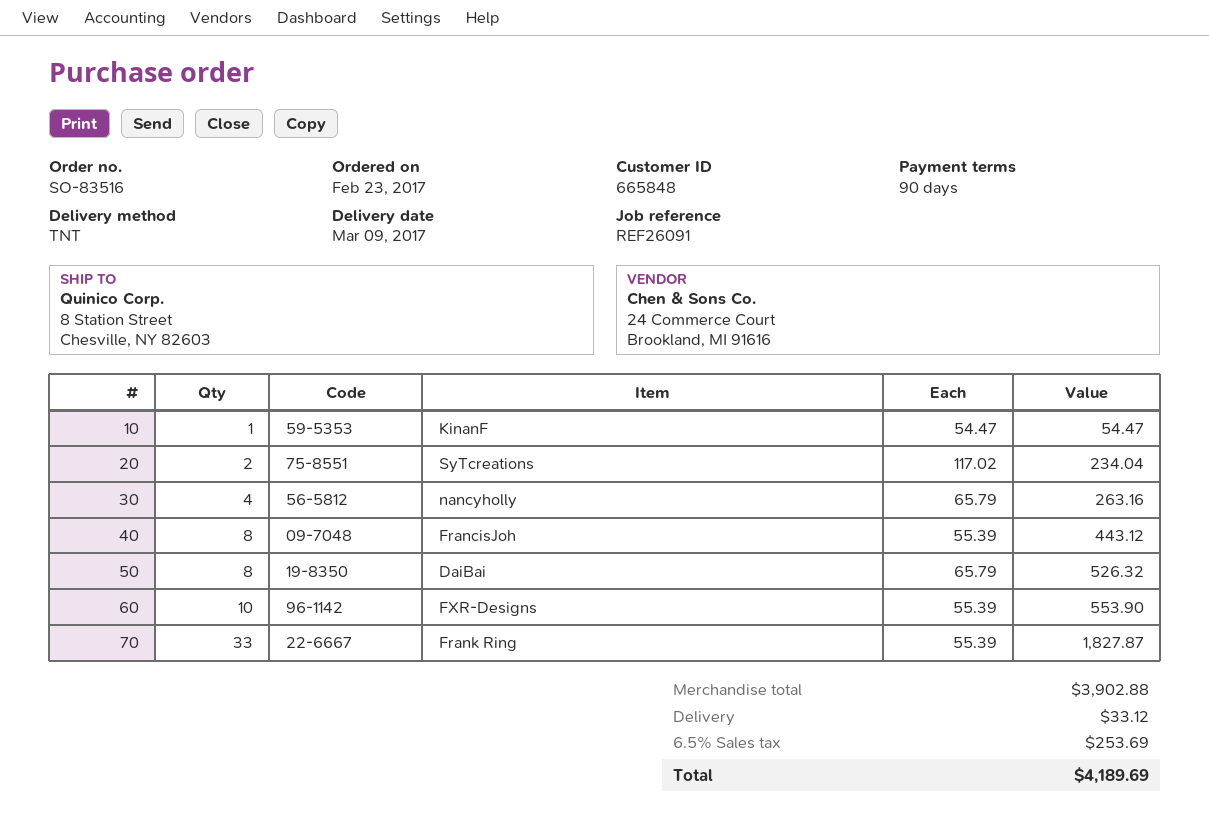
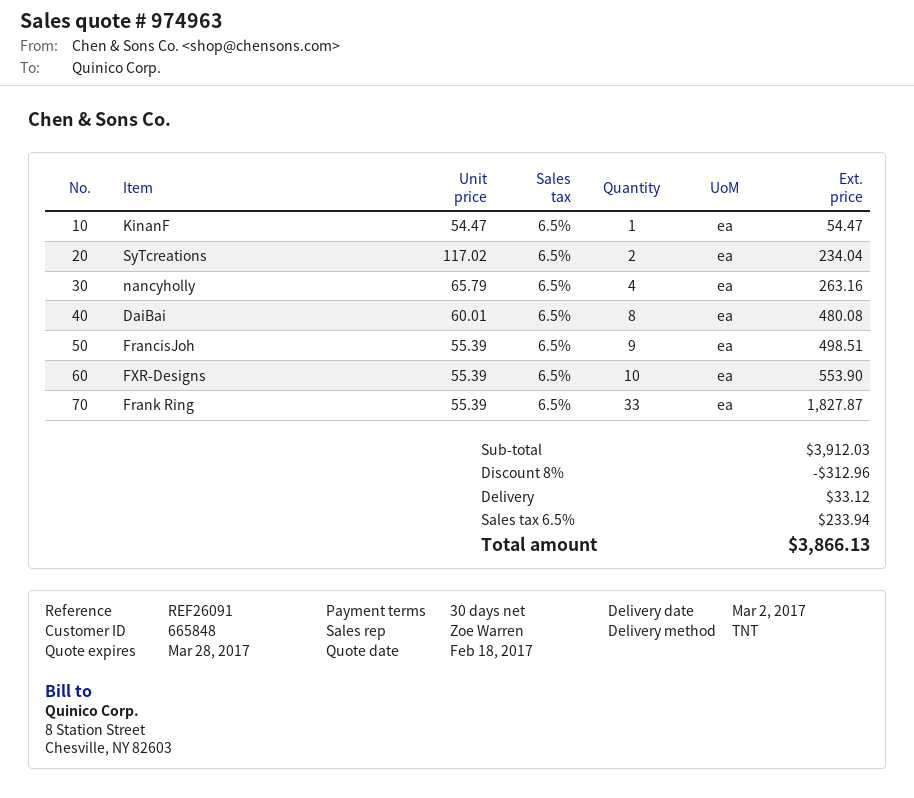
delivery date: 2017-03-09 -> 2017-03-02
payment terms: 90 days -> 30 days
FrancisJoh: 8 x 55.39 = 443.12 -> 9 x 55.39 = 498.51
DaiBai: 8 x 65.79 = 526.32 -> 8 x 60.01 = 480.08
subtotal: 3902.88 -> 3912.03
discount: none -> 8% = 312.96
tax: 6.5% = 253.69 -> 6.5% = 233.94
total: 4189.69 -> 3866.13

